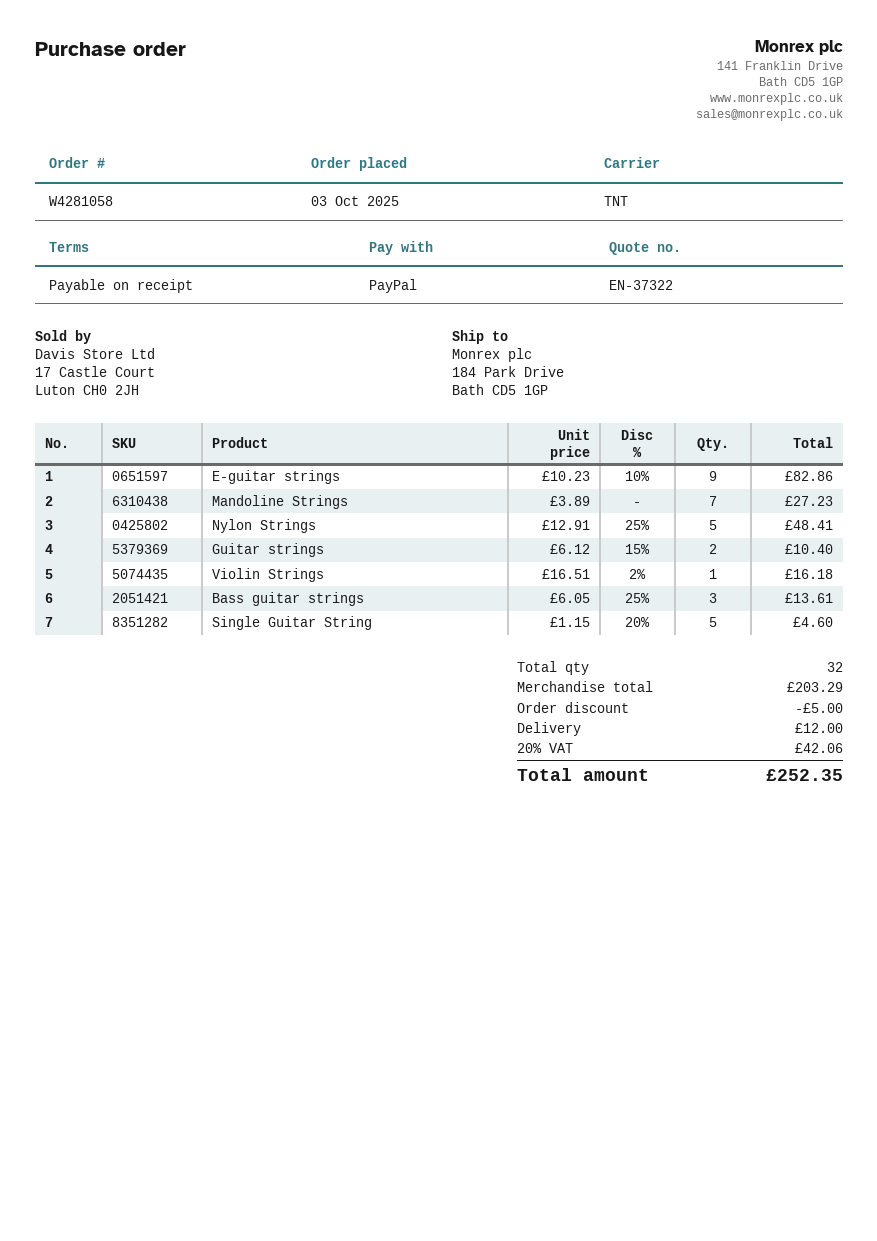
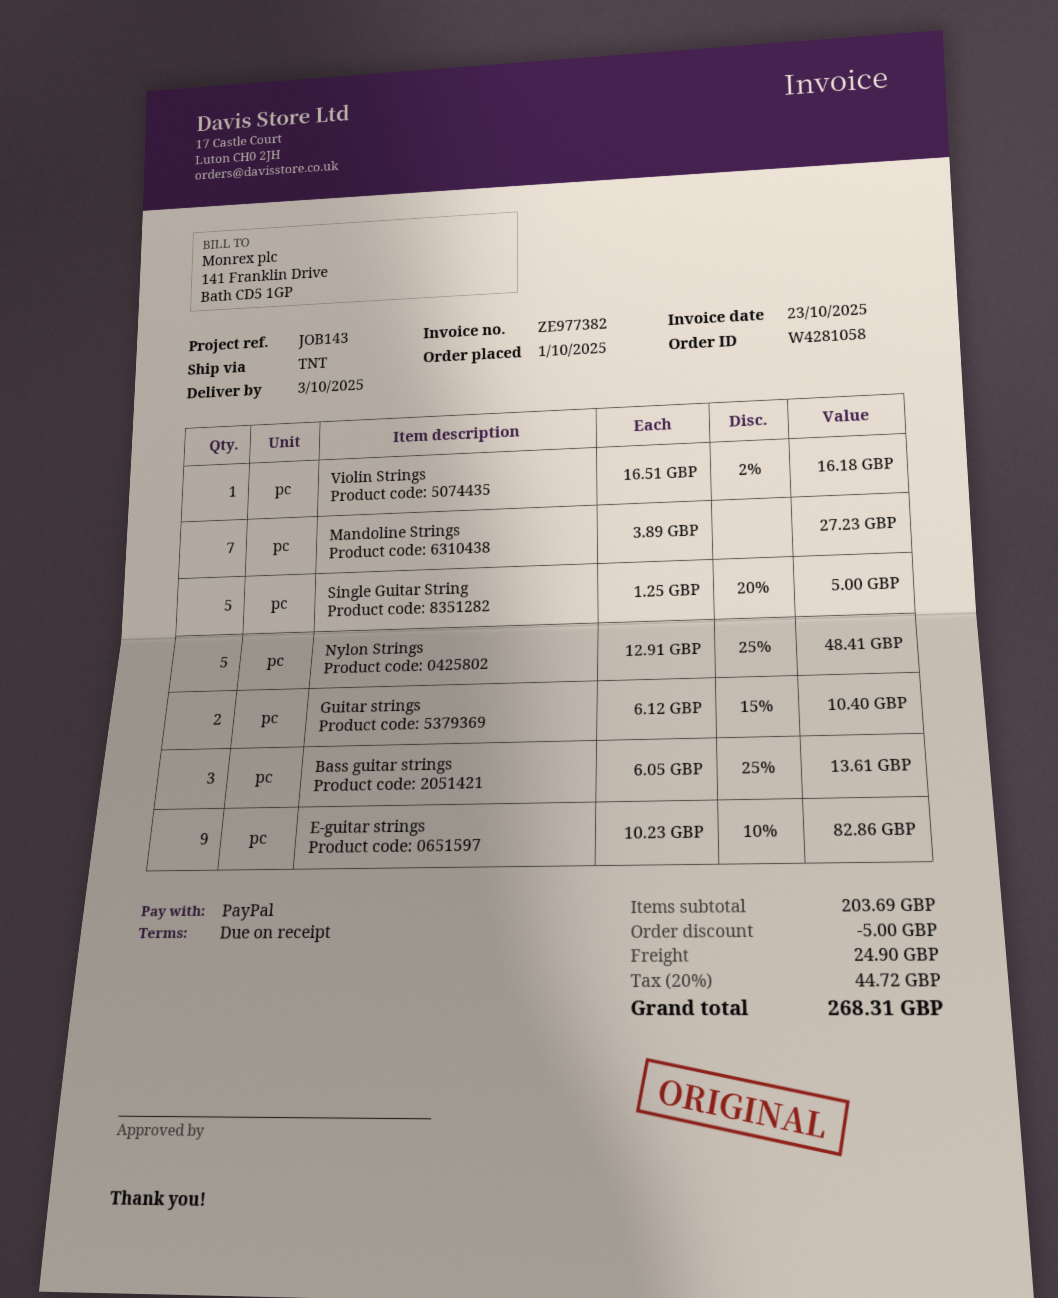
order date: 2025-10-03 -> 2025-10-01
Single Guitar String: 5 x 1.15 - 20% = 4.60 -> 5 x 1.25 - 20% = 5.00
subtotal: 203.29 -> 203.69
shipping: 12.00 -> 24.90
tax: 20% = 42.06 -> 20% = 44.72
total: 252.35 -> 268.31

